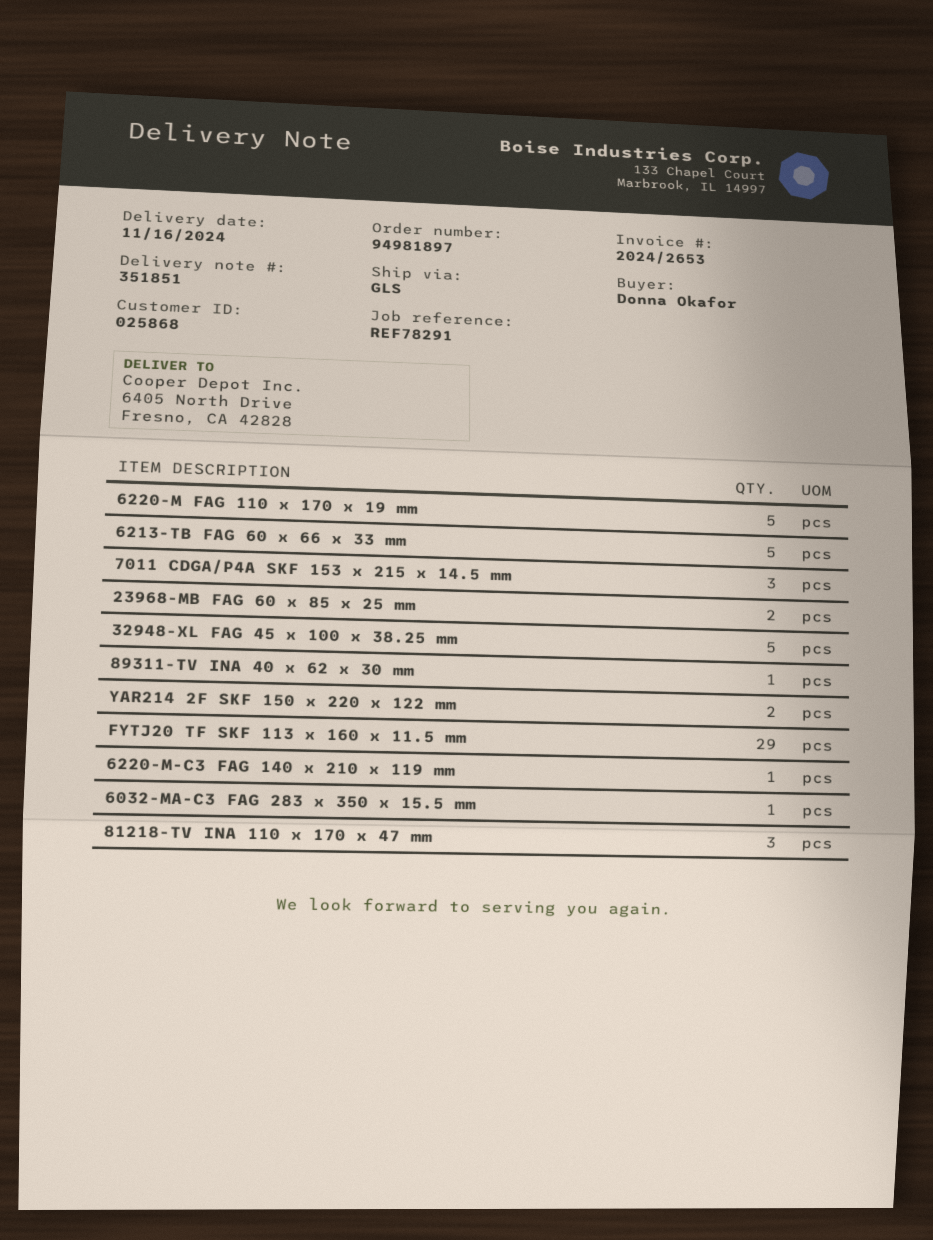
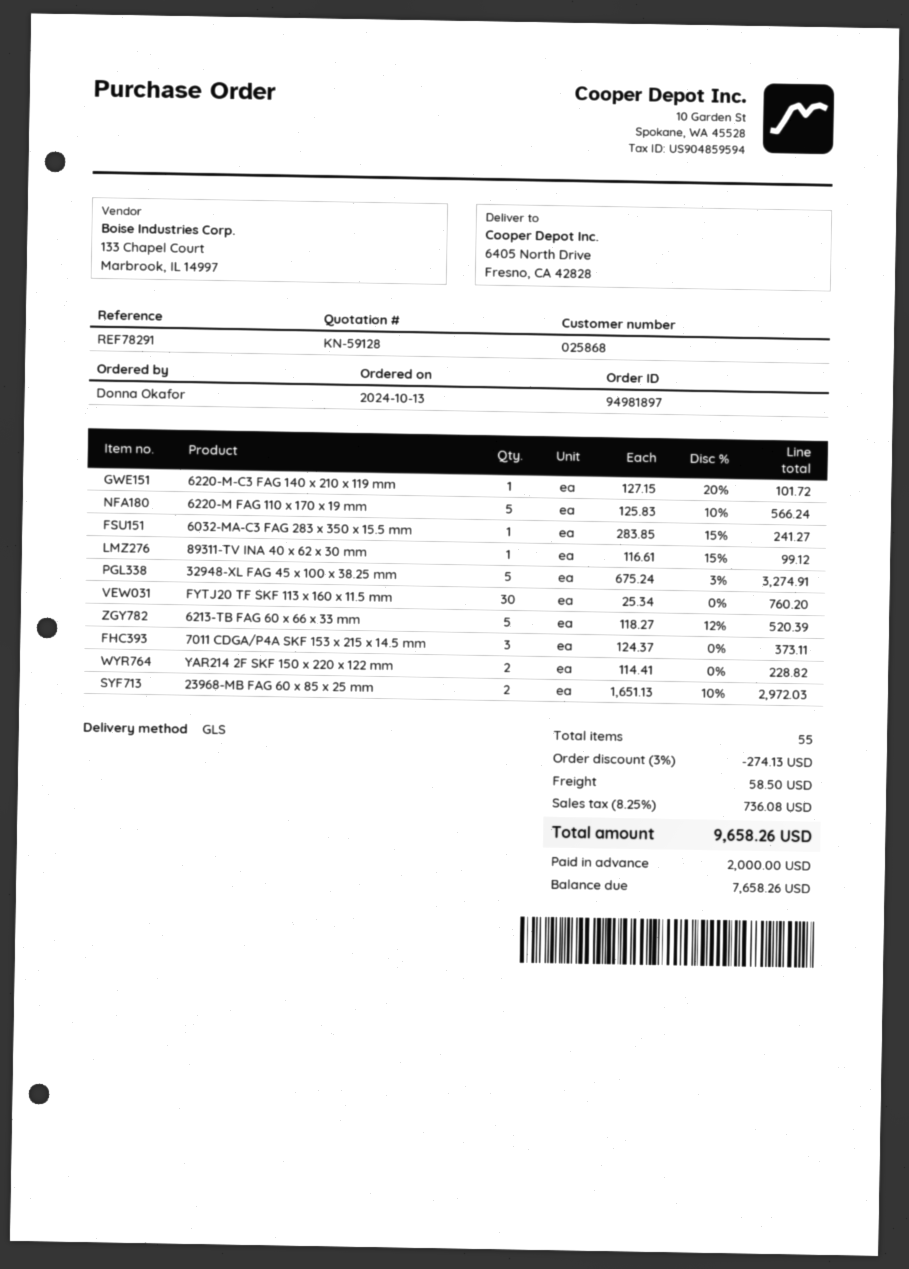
FYTJ20 TF SKF 113 x 160 x 11.5 mm: 29 -> 30
81218-TV INA 110 x 170 x 47 mm: 3 -> none

